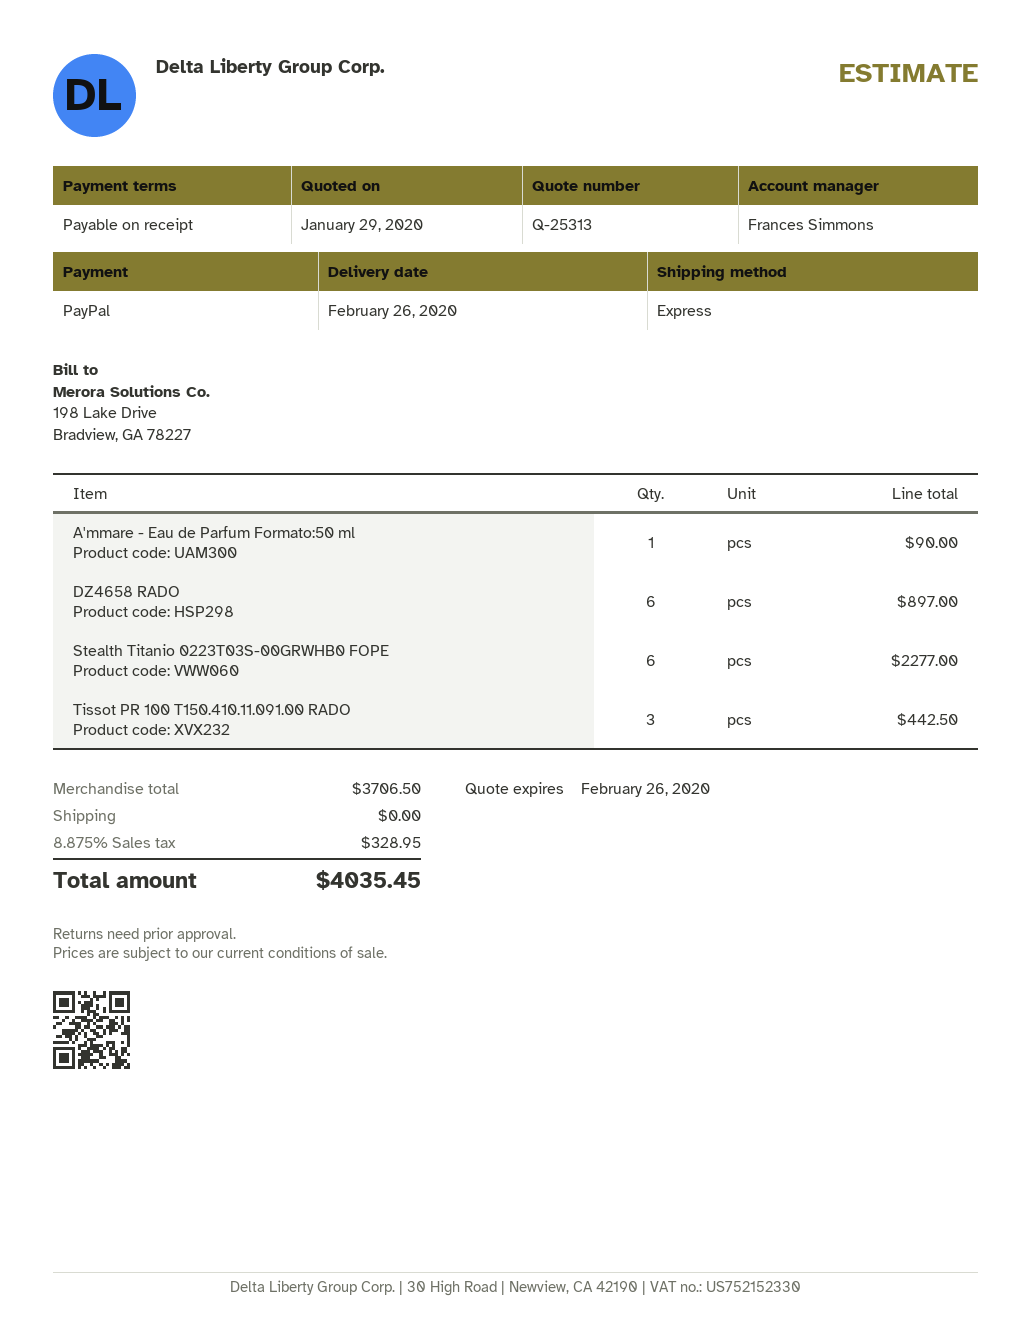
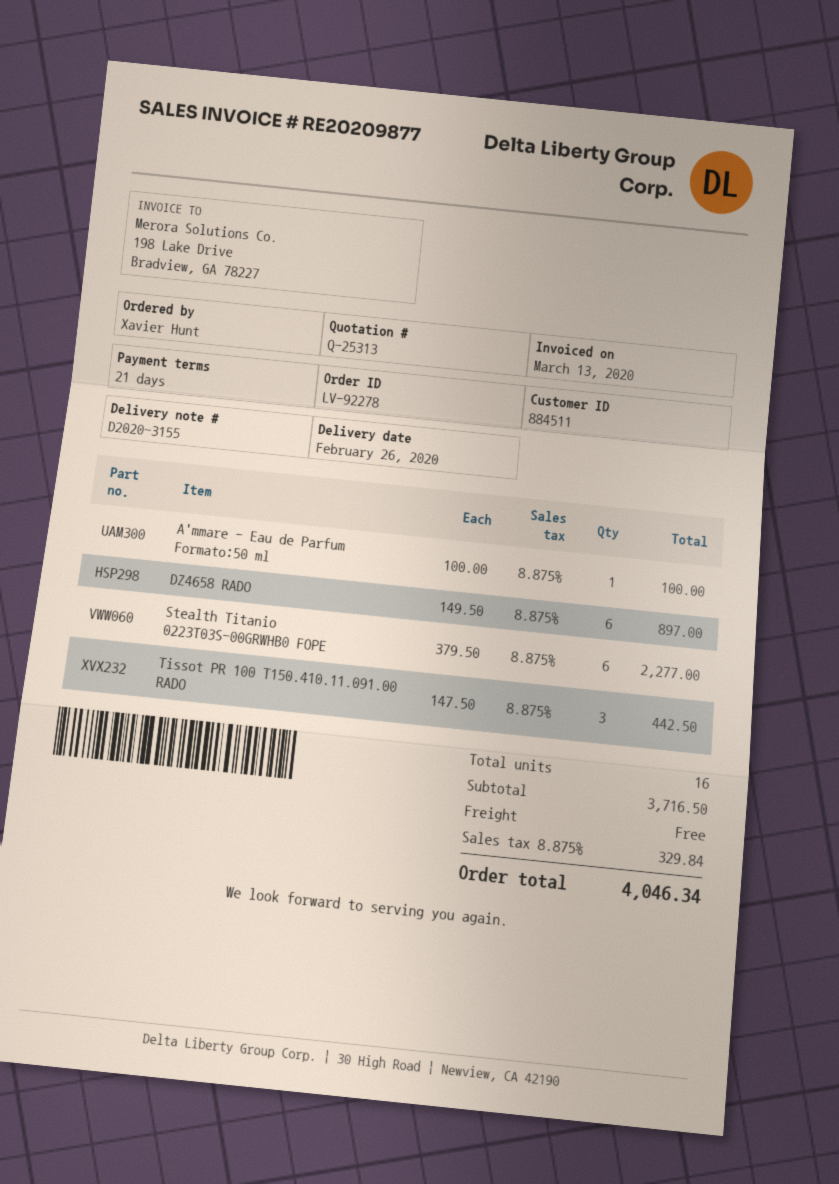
payment terms: on receipt -> 21 days
A'mmare - Eau de Parfum Formato:50 ml: 1 for 90.00 -> 1 for 100.00
subtotal: 3706.50 -> 3716.50
tax: 8.875% = 328.95 -> 8.875% = 329.84
total: 4035.45 -> 4046.34

